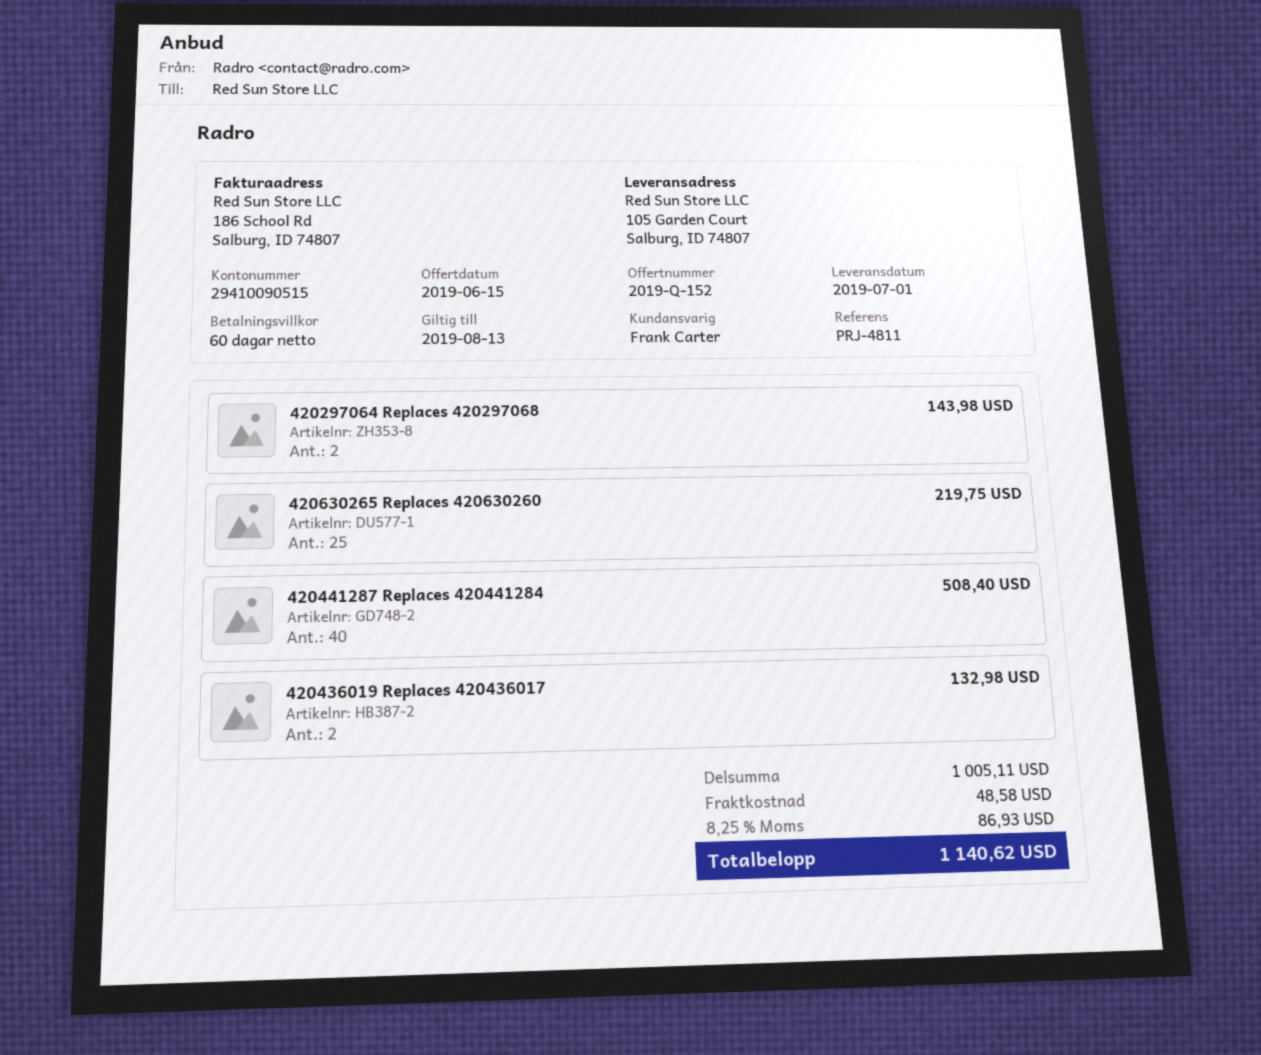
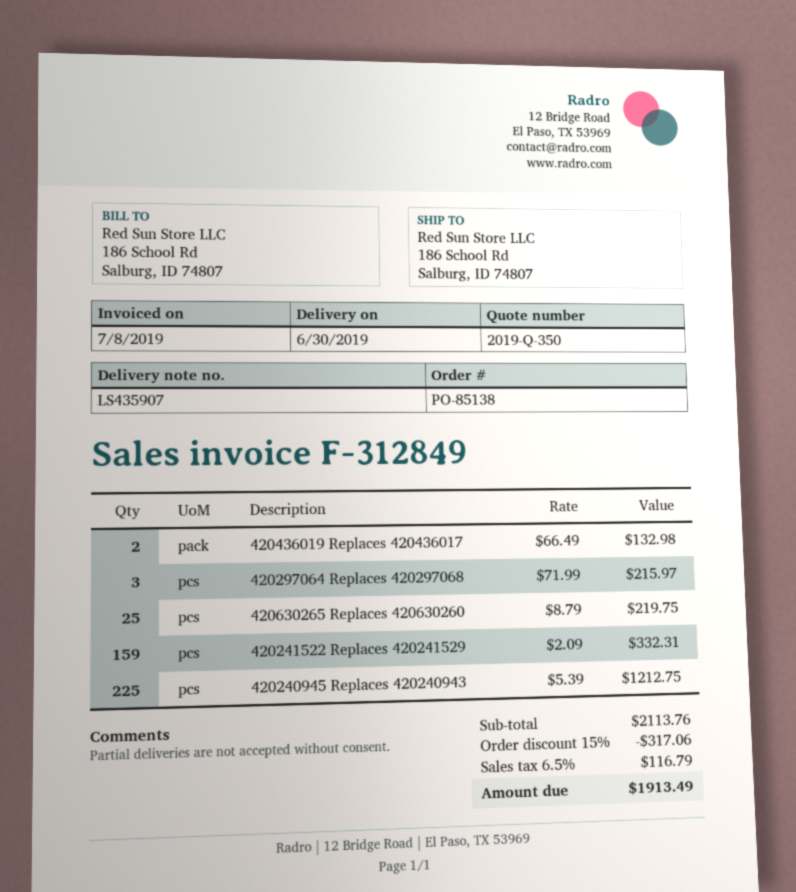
quote number: 2019-Q-152 -> 2019-Q-350
delivery date: 2019-07-01 -> 2019-06-30
ship to: 105 Garden Court, Salburg, ID 74807 -> 186 School Rd, Salburg, ID 74807
420297064 Replaces 420297068: 2 for 143.98 -> 3 for 215.97
420441287 Replaces 420441284: 40 for 508.40 -> none
420241522 Replaces 420241529: none -> 159 for 332.31
420240945 Replaces 420240943: none -> 225 for 1212.75
subtotal: 1005.11 -> 2113.76
discount: none -> 15% = 317.06
shipping: 48.58 -> none
tax: 8.25% = 86.93 -> 6.5% = 116.79
total: 1140.62 -> 1913.49

